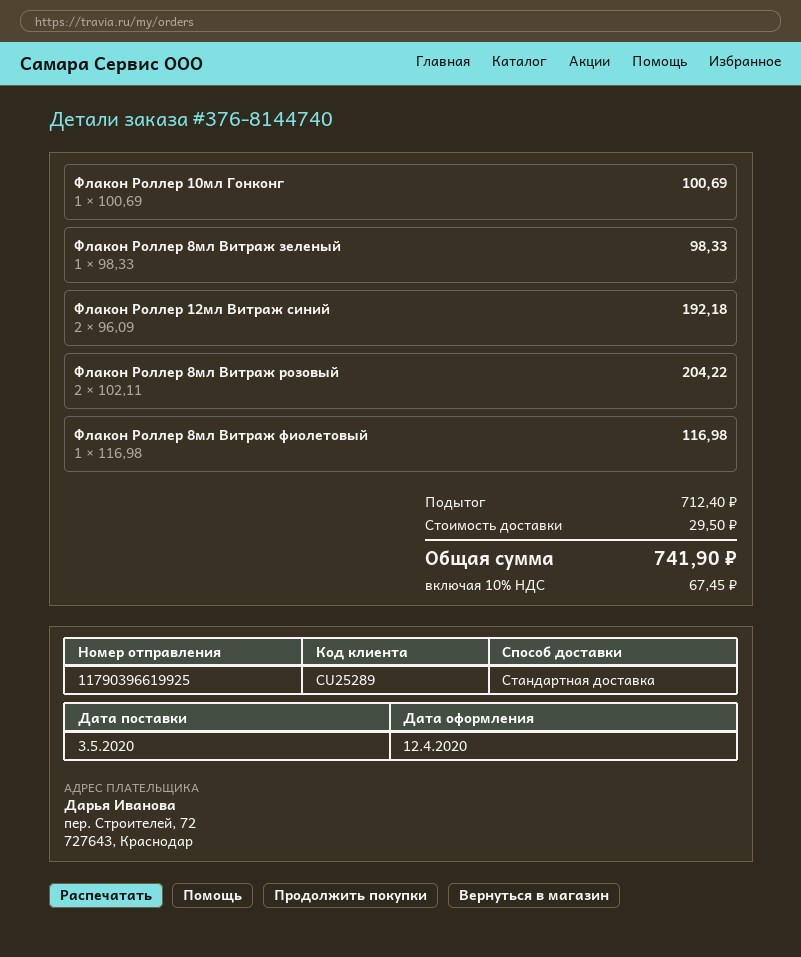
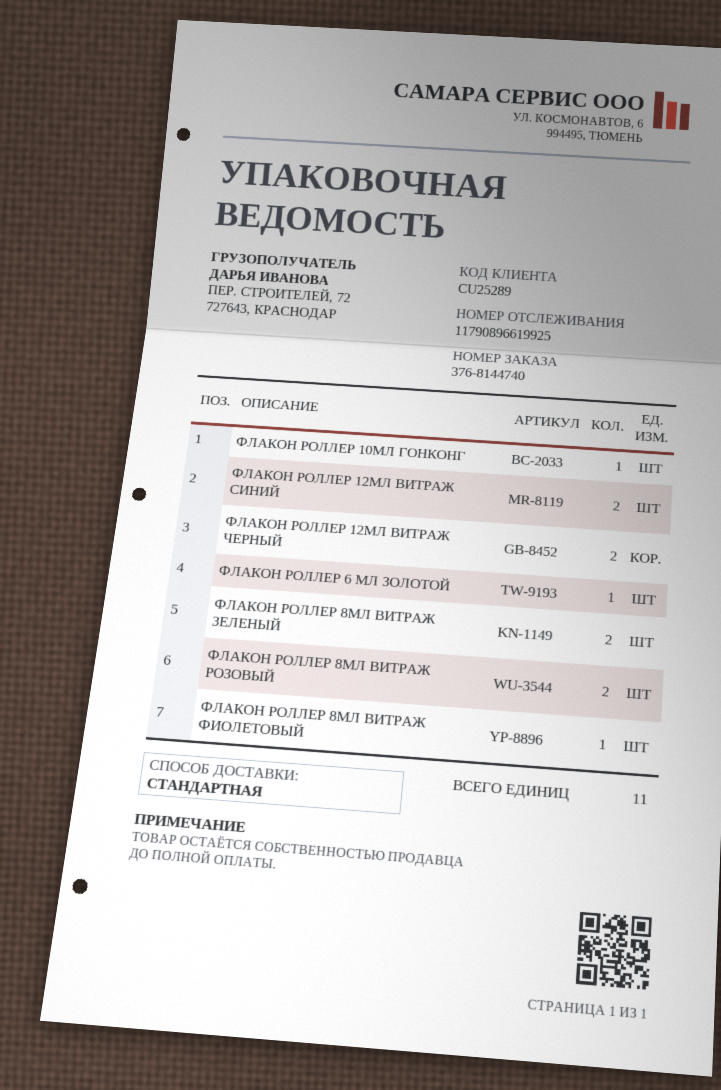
tracking number: 11790396619925 -> 11790896619925
Флакон Роллер 8мл Витраж зеленый: 1 -> 2
ФЛАКОН РОЛЛЕР 12МЛ ВИТРАЖ ЧЕРНЫЙ: none -> 2
ФЛАКОН РОЛЛЕР 6 МЛ ЗОЛОТОЙ: none -> 1

